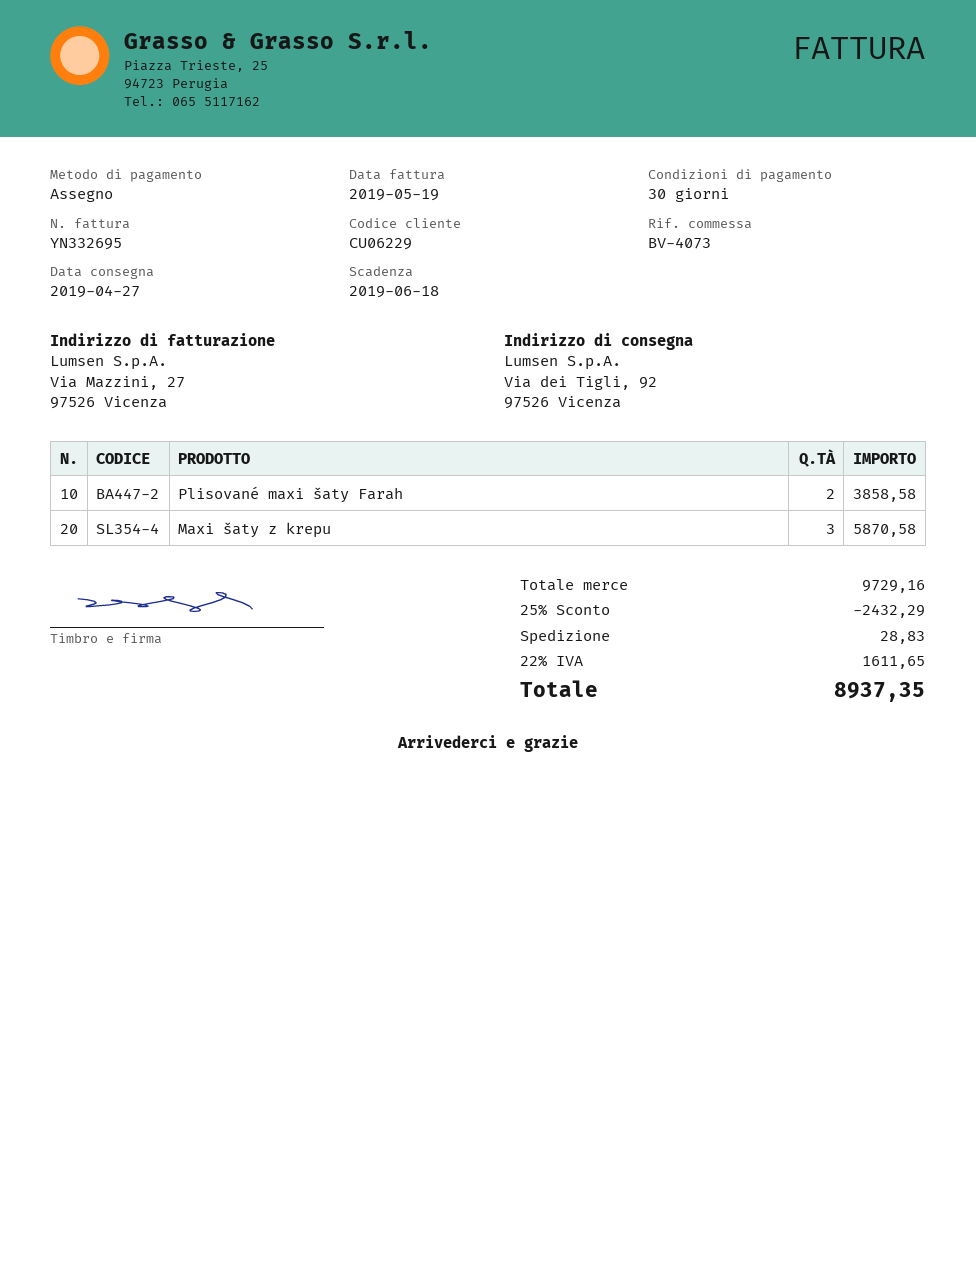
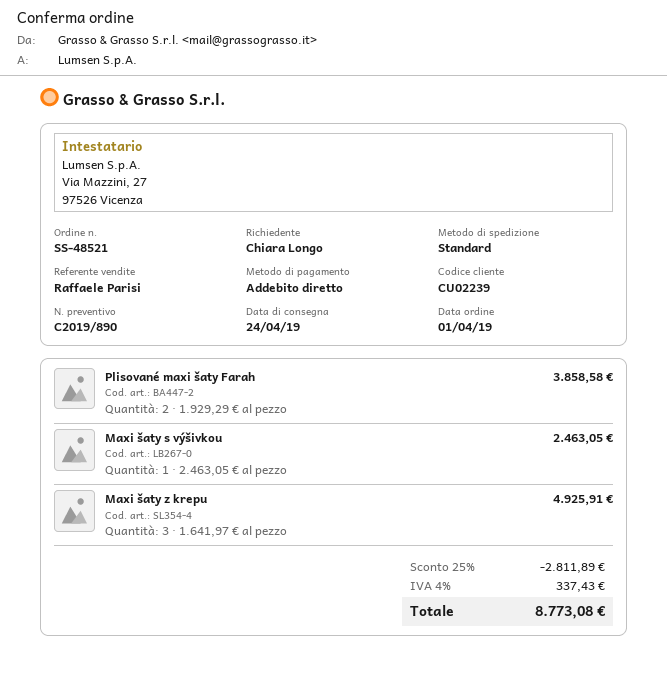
delivery date: 2019-04-27 -> 2019-04-24
customer number: CU06229 -> CU02239
payment method: cheque -> direct debit
Maxi šaty z krepu: 3 for 5870.58 -> 3 for 4925.91
Maxi šaty s výšivkou: none -> 1 for 2463.05
discount: 25% = 2432.29 -> 25% = 2811.89
shipping: 28.83 -> none
tax: 22% = 1611.65 -> 4% = 337.43
total: 8937.35 -> 8773.08

